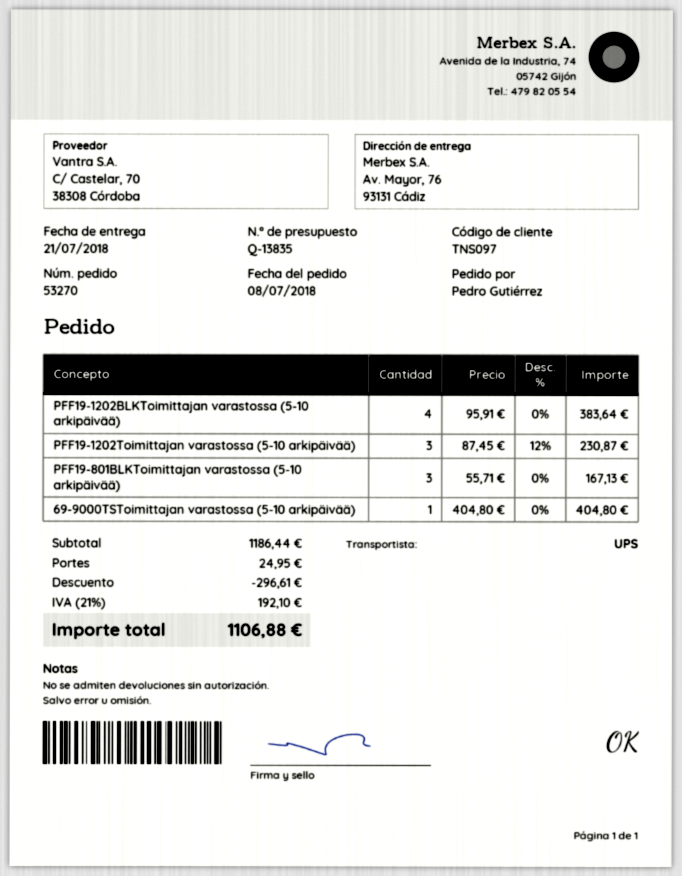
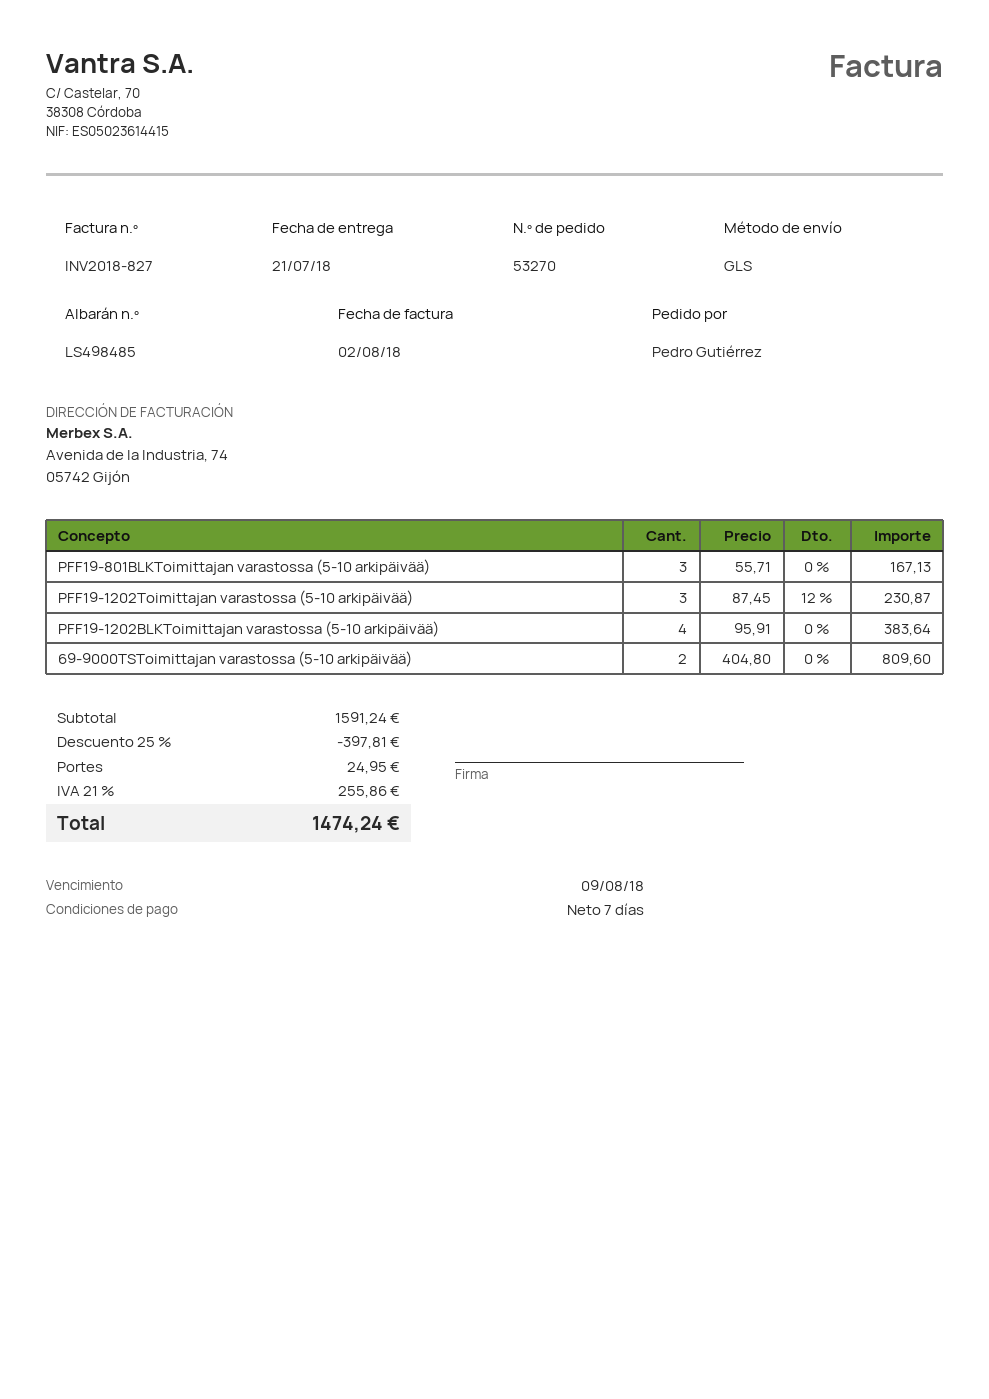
shipping method: UPS -> GLS
69-9000TSToimittajan varastossa (5-10 arkipäivää): 1 x 404.80 = 404.80 -> 2 x 404.80 = 809.60
subtotal: 1186.44 -> 1591.24
discount: 296.61 -> 397.81
tax: 21% = 192.10 -> 21% = 255.86
total: 1106.88 -> 1474.24

